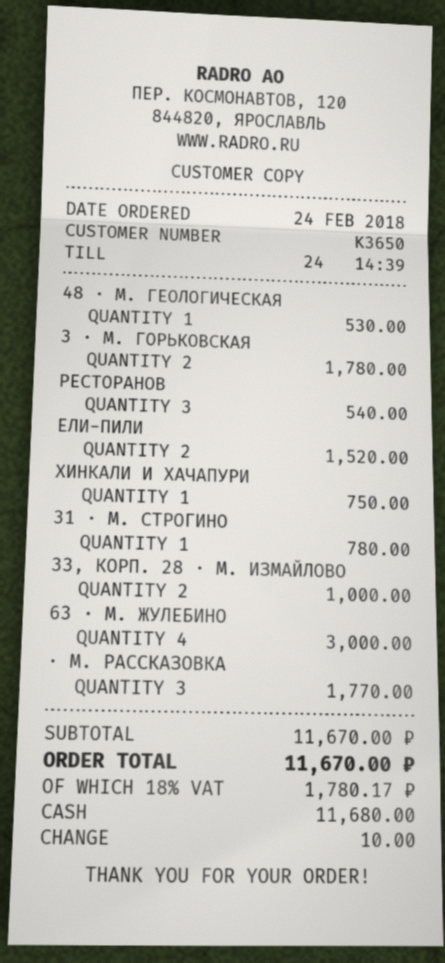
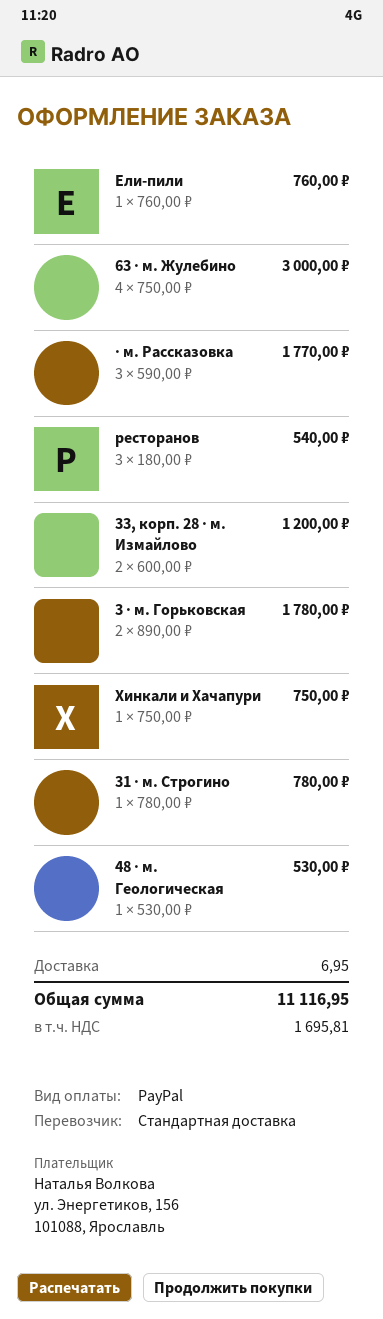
payment method: cash -> PayPal
ЕЛИ-ПИЛИ: 2 for 1520.00 -> 1 for 760.00
33, КОРП. 28 · М. ИЗМАЙЛОВО: 2 for 1000.00 -> 2 for 1200.00
shipping: none -> 6.95
tax: 1780.17 -> 1695.81
total: 11670.00 -> 11116.95

